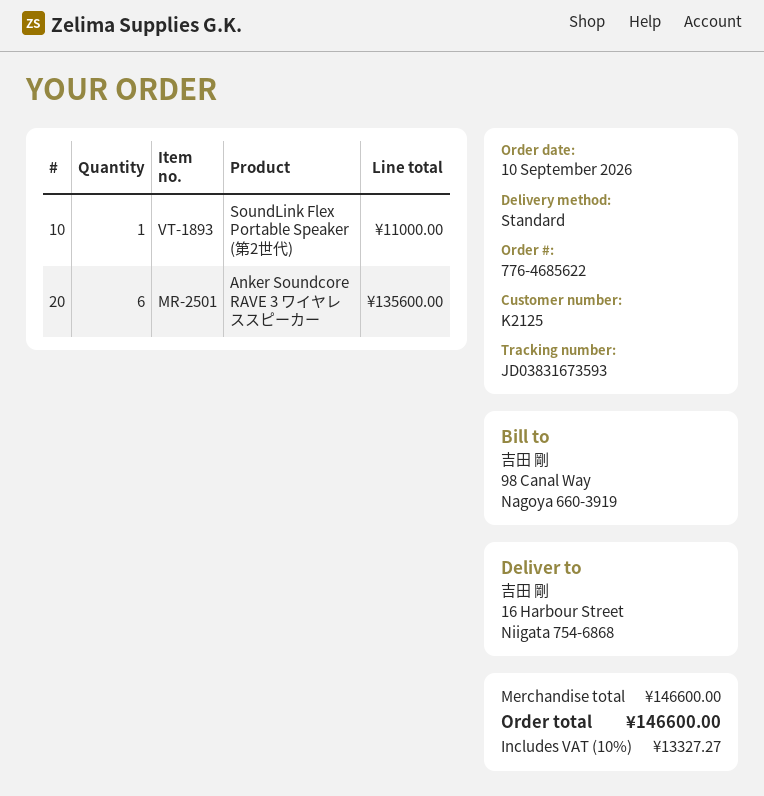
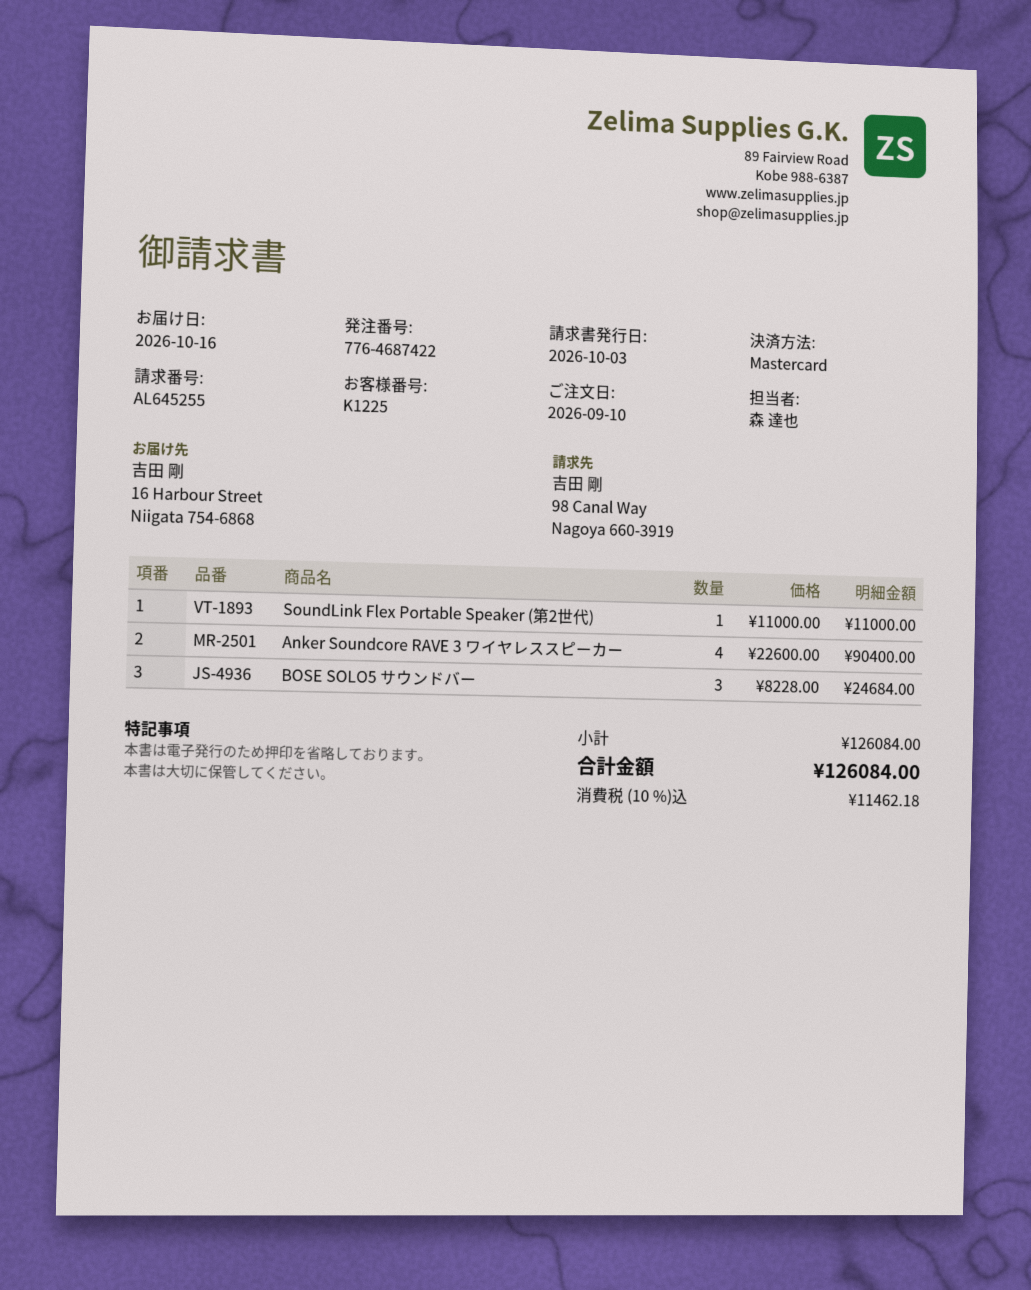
order number: 776-4685622 -> 776-4687422
customer number: K2125 -> K1225
Anker Soundcore RAVE 3 ワイヤレススピーカー: 6 for 135600.00 -> 4 for 90400.00
BOSE SOLO5 サウンドバー: none -> 3 for 24684.00
subtotal: 146600.00 -> 126084.00
tax: 10% = 13327.27 -> 10% = 11462.18
total: 146600.00 -> 126084.00

